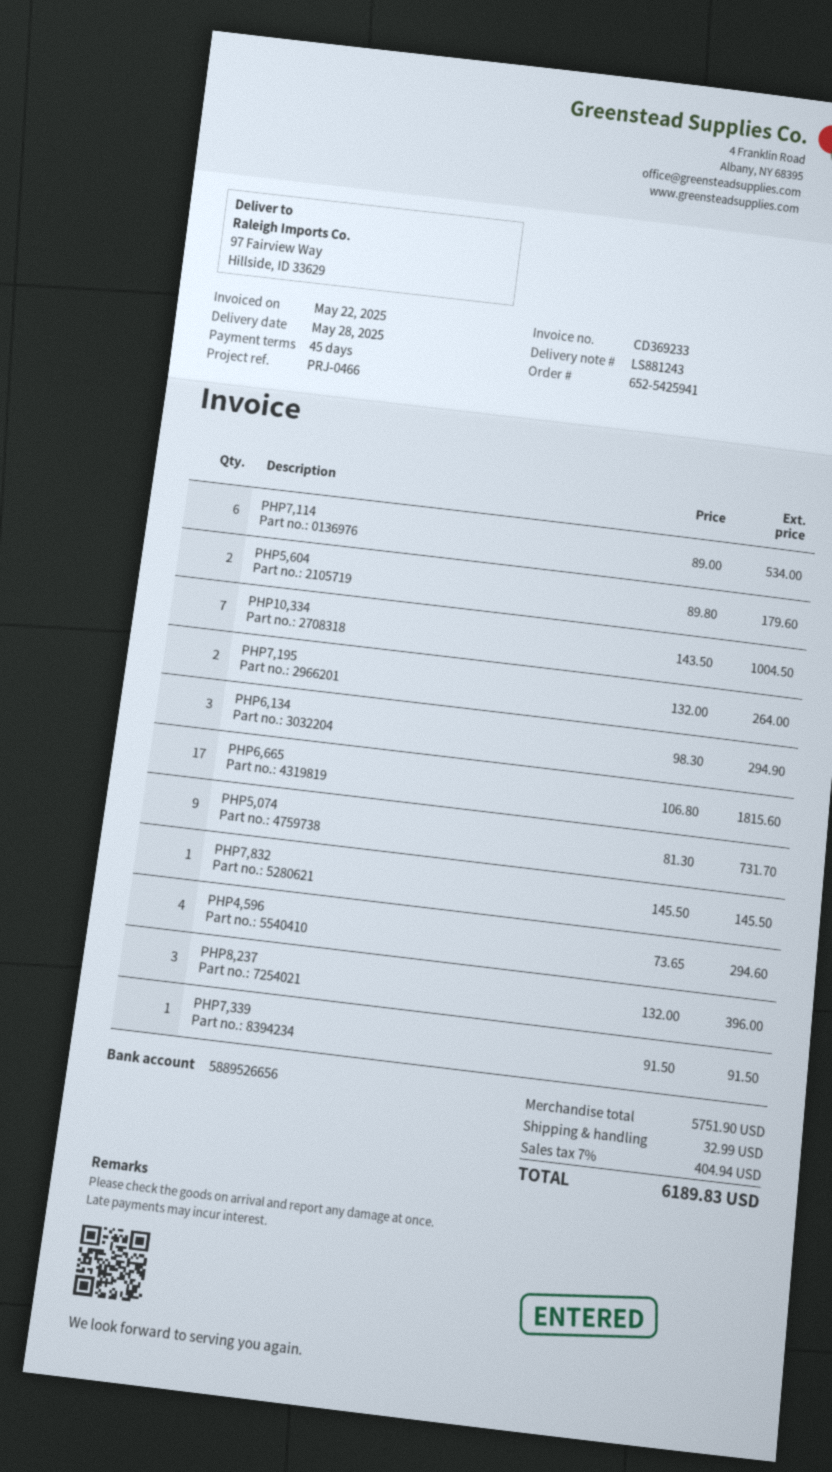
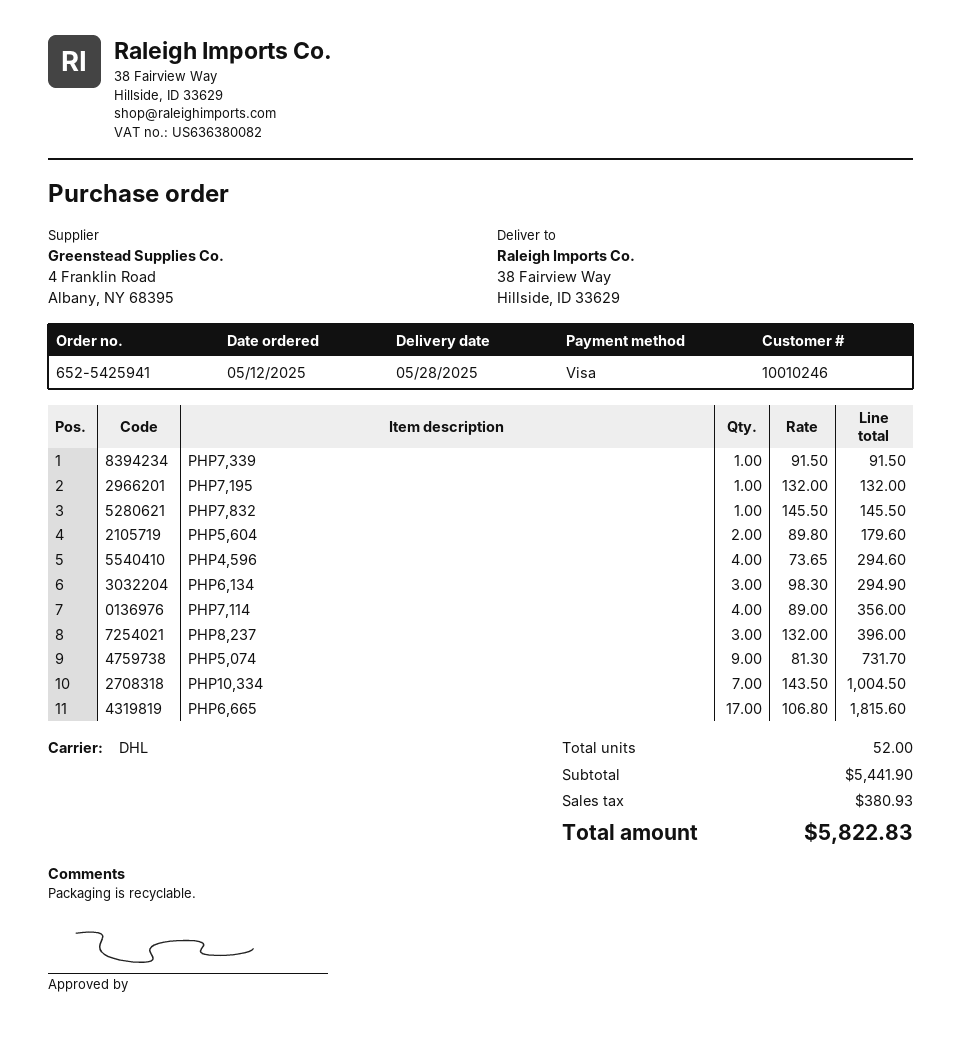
ship to: 97 Fairview Way, Hillside, ID 33629 -> 38 Fairview Way, Hillside, ID 33629
PHP7,114: 6 x 89.00 = 534.00 -> 4 x 89.00 = 356.00
PHP7,195: 2 x 132.00 = 264.00 -> 1 x 132.00 = 132.00
subtotal: 5751.90 -> 5441.90
shipping: 32.99 -> none
tax: 404.94 -> 380.93
total: 6189.83 -> 5822.83

